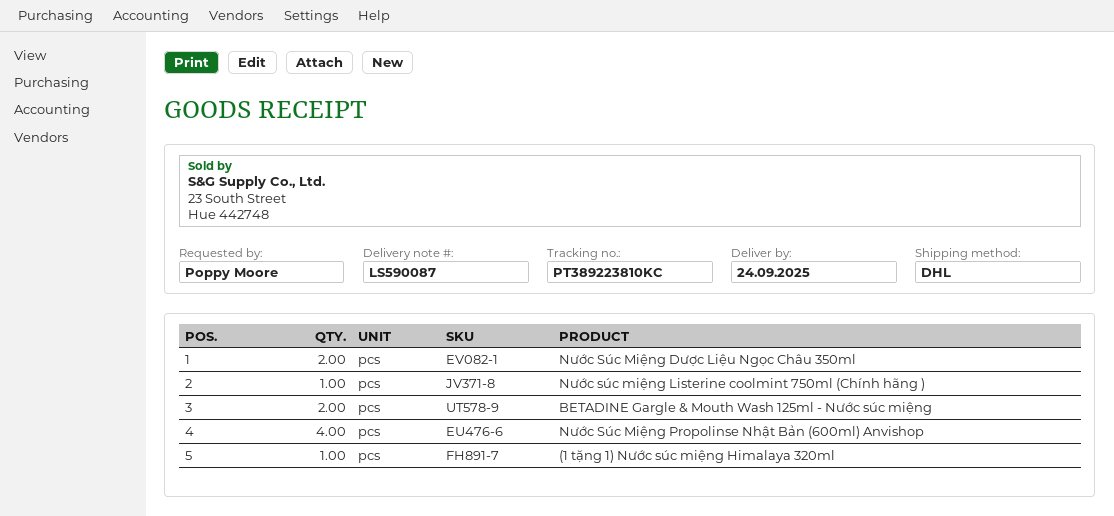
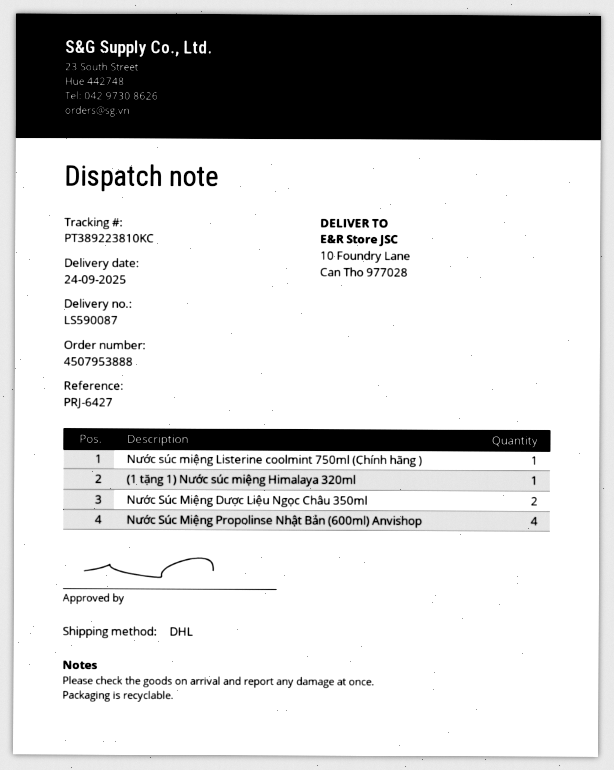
BETADINE Gargle & Mouth Wash 125ml - Nước súc miệng: 2 -> none

